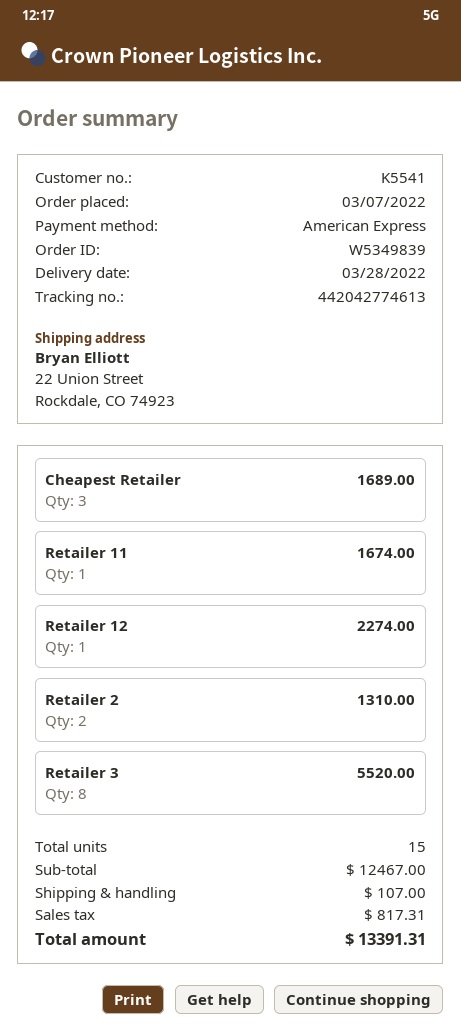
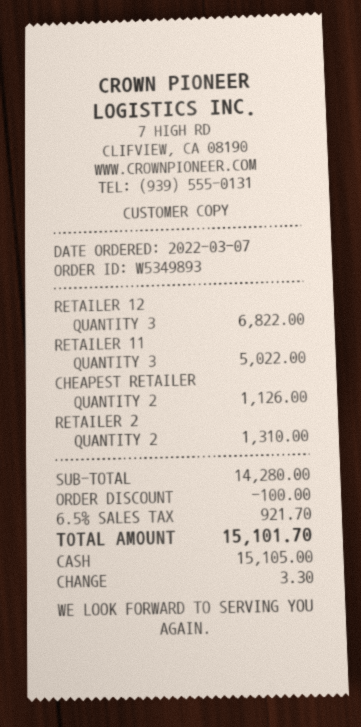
order number: W5349839 -> W5349893
payment method: American Express -> cash
Cheapest Retailer: 3 for 1689.00 -> 2 for 1126.00
Retailer 11: 1 for 1674.00 -> 3 for 5022.00
Retailer 12: 1 for 2274.00 -> 3 for 6822.00
Retailer 3: 8 for 5520.00 -> none
subtotal: 12467.00 -> 14280.00
discount: none -> 100.00
shipping: 107.00 -> none
tax: 817.31 -> 921.70
total: 13391.31 -> 15101.70

